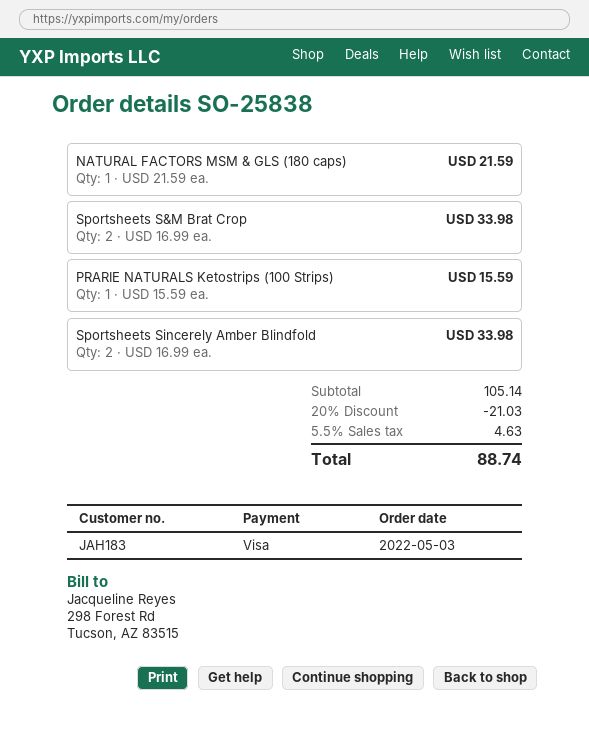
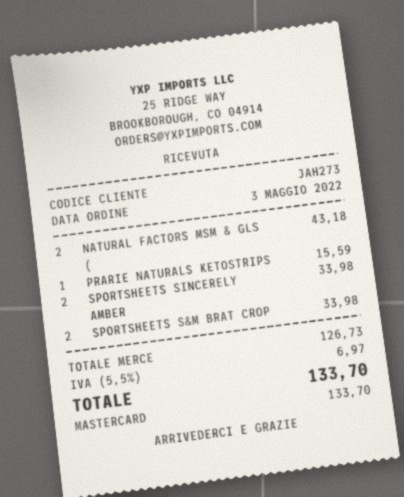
customer number: JAH183 -> JAH273
payment method: Visa -> Mastercard
NATURAL FACTORS MSM & GLS (180 caps): 1 for 21.59 -> 2 for 43.18
subtotal: 105.14 -> 126.73
discount: 20% = 21.03 -> none
tax: 5.5% = 4.63 -> 5.5% = 6.97
total: 88.74 -> 133.70

